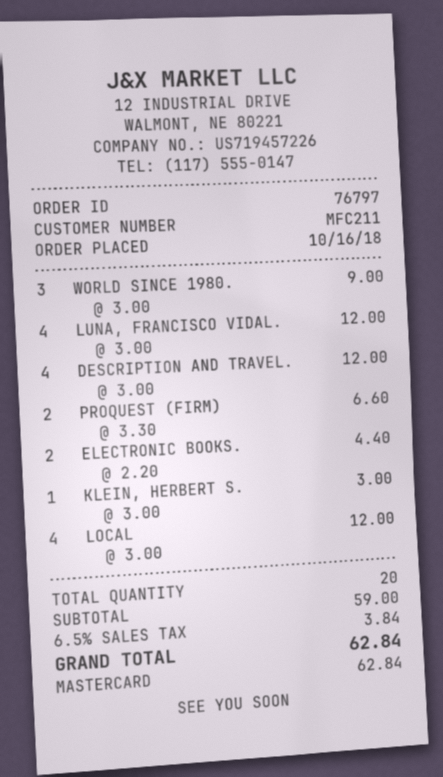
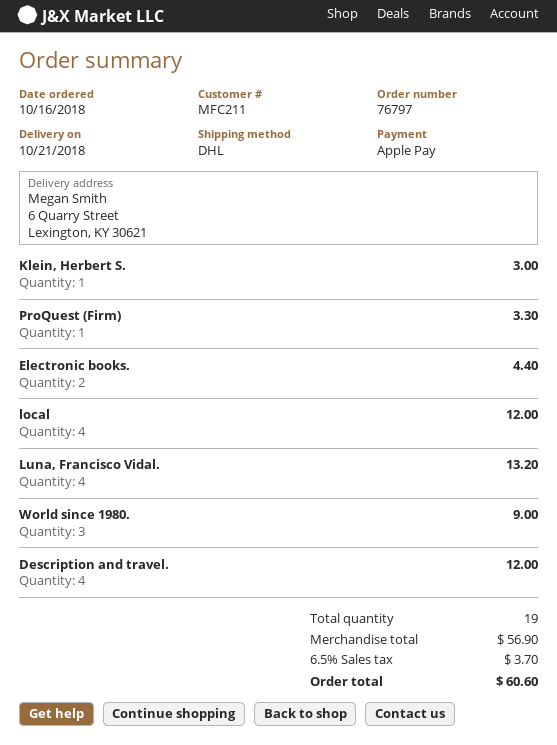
payment method: Mastercard -> Apple Pay
LUNA, FRANCISCO VIDAL.: 4 for 12.00 -> 4 for 13.20
PROQUEST (FIRM): 2 for 6.60 -> 1 for 3.30
total quantity: 20 -> 19
subtotal: 59.00 -> 56.90
tax: 6.5% = 3.84 -> 6.5% = 3.70
total: 62.84 -> 60.60

